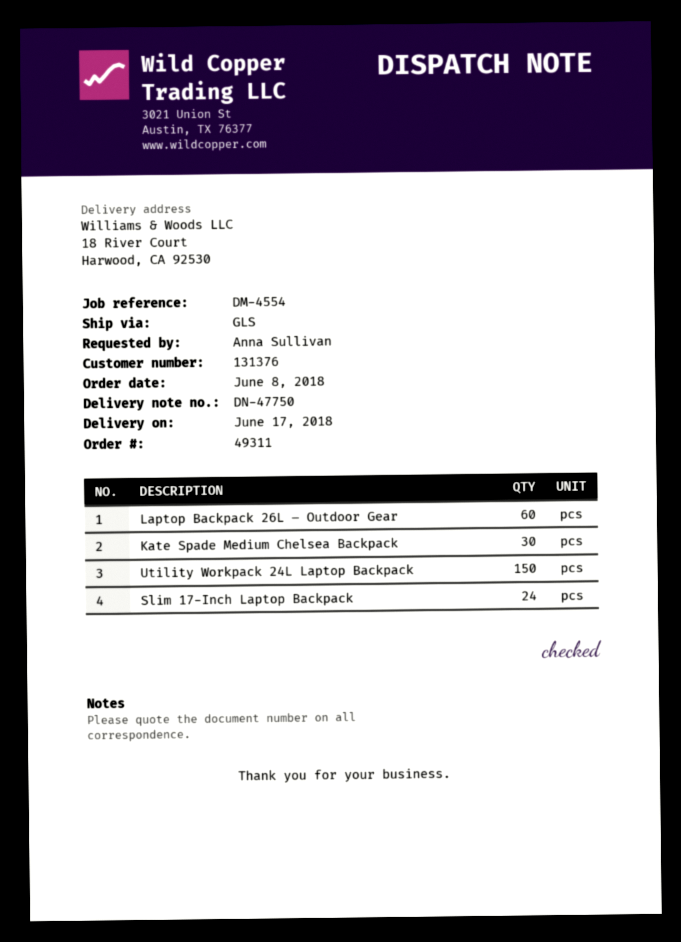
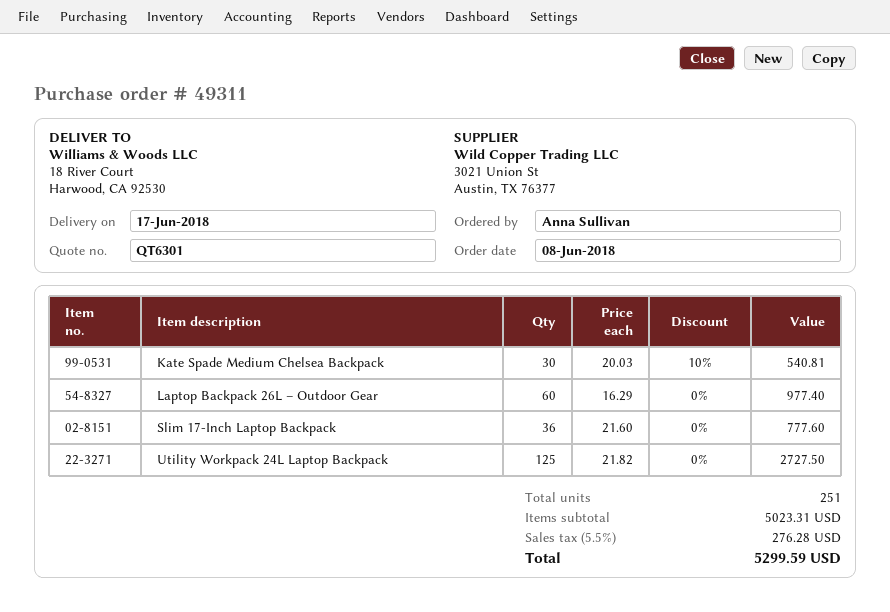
Utility Workpack 24L Laptop Backpack: 150 -> 125
Slim 17-Inch Laptop Backpack: 24 -> 36

